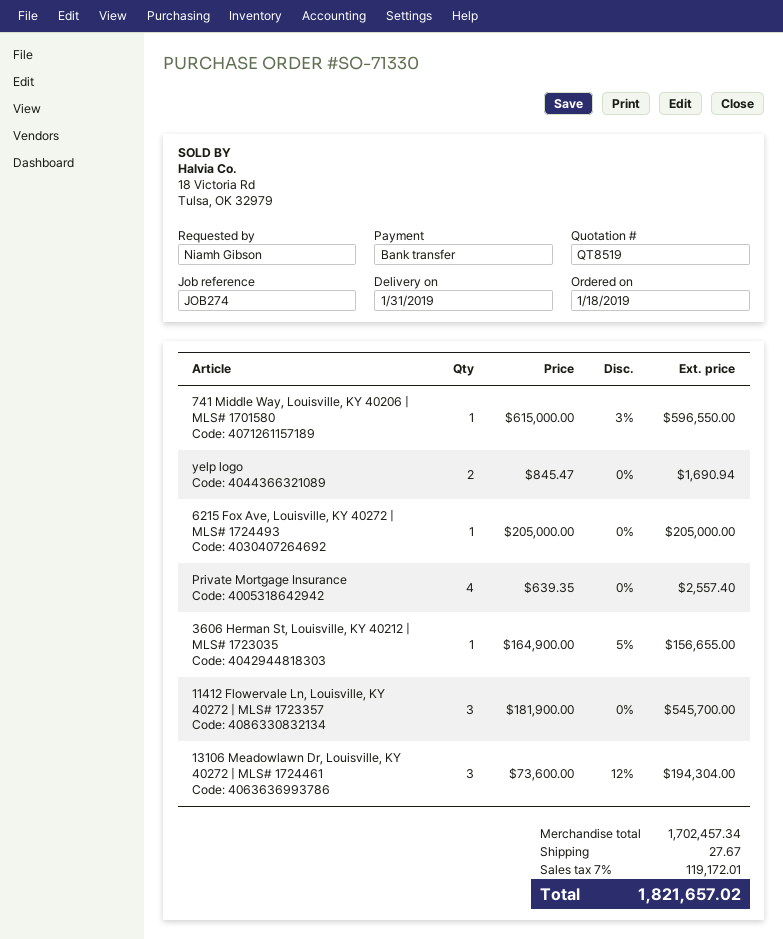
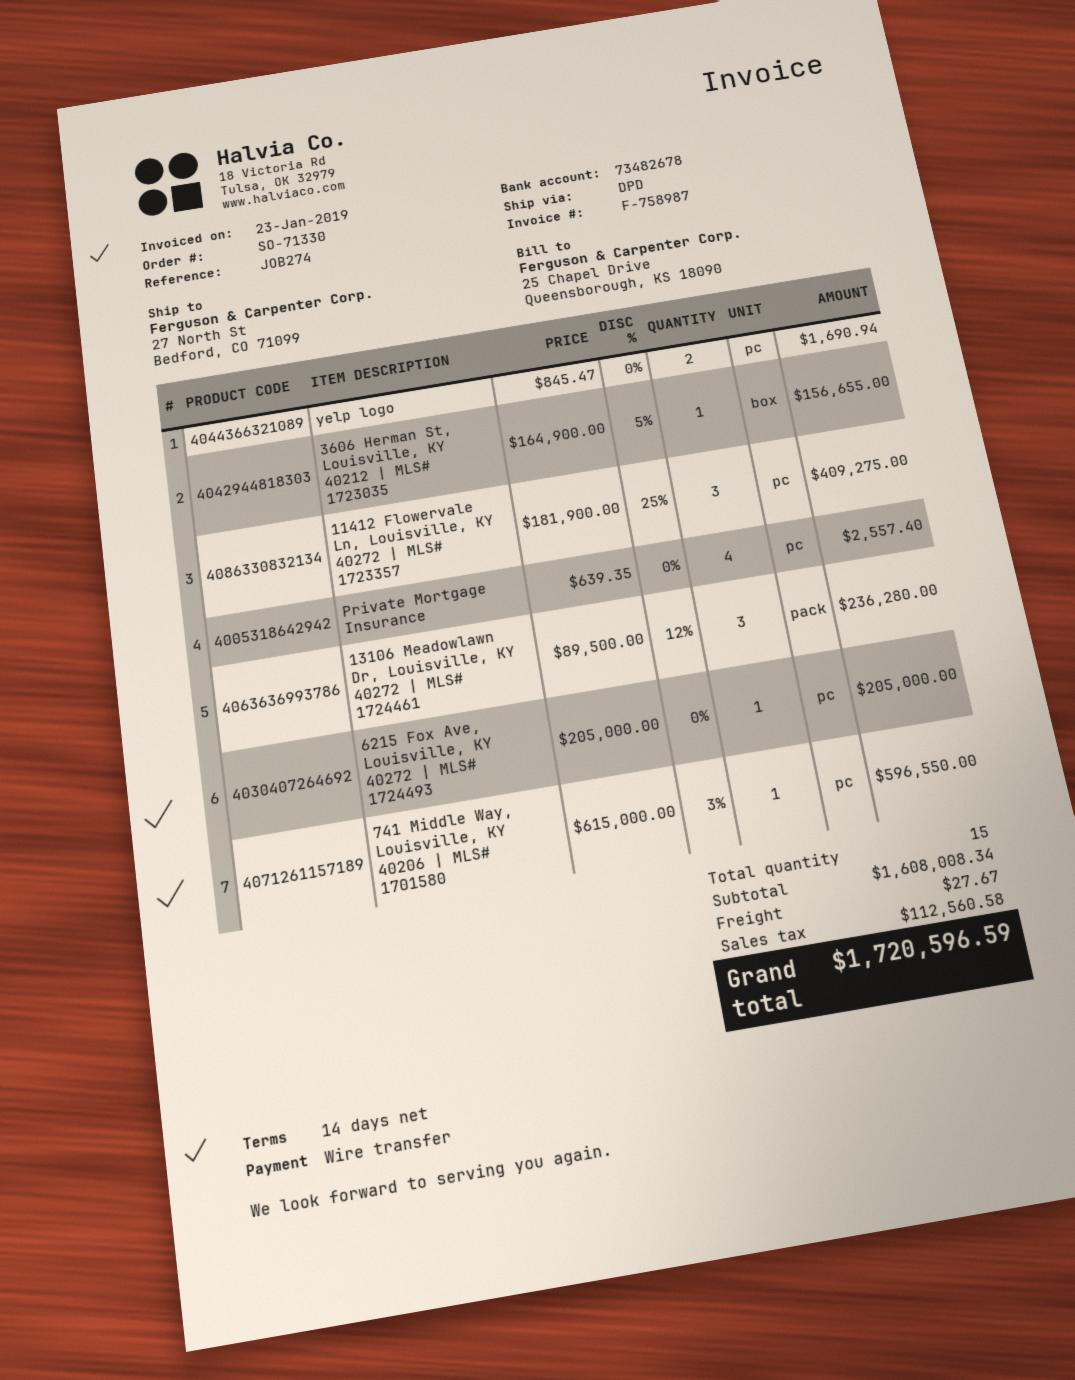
11412 Flowervale Ln, Louisville, KY 40272 | MLS# 1723357: 3 x 181900.00 = 545700.00 -> 3 x 181900.00 - 25% = 409275.00
13106 Meadowlawn Dr, Louisville, KY 40272 | MLS# 1724461: 3 x 73600.00 - 12% = 194304.00 -> 3 x 89500.00 - 12% = 236280.00
subtotal: 1702457.34 -> 1608008.34
tax: 119172.01 -> 112560.58
total: 1821657.02 -> 1720596.59

